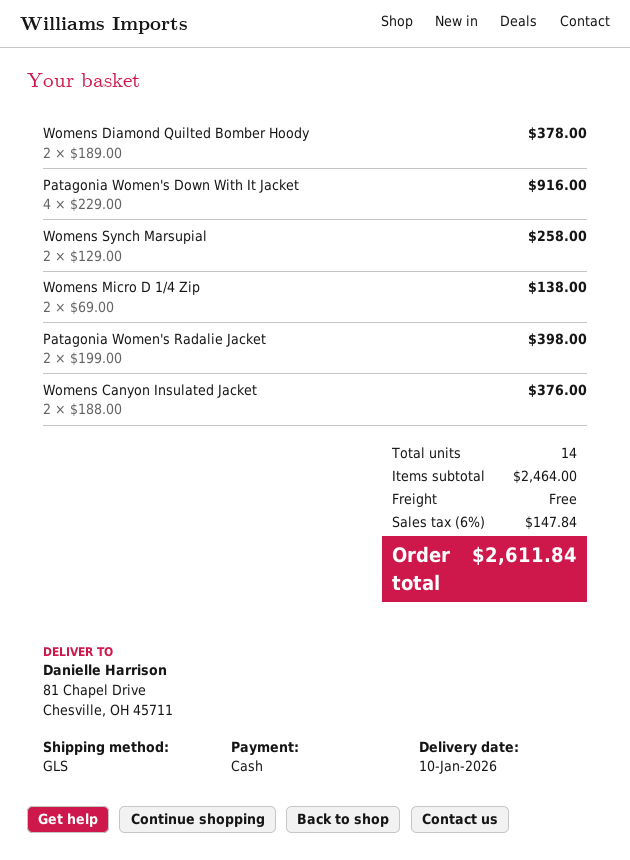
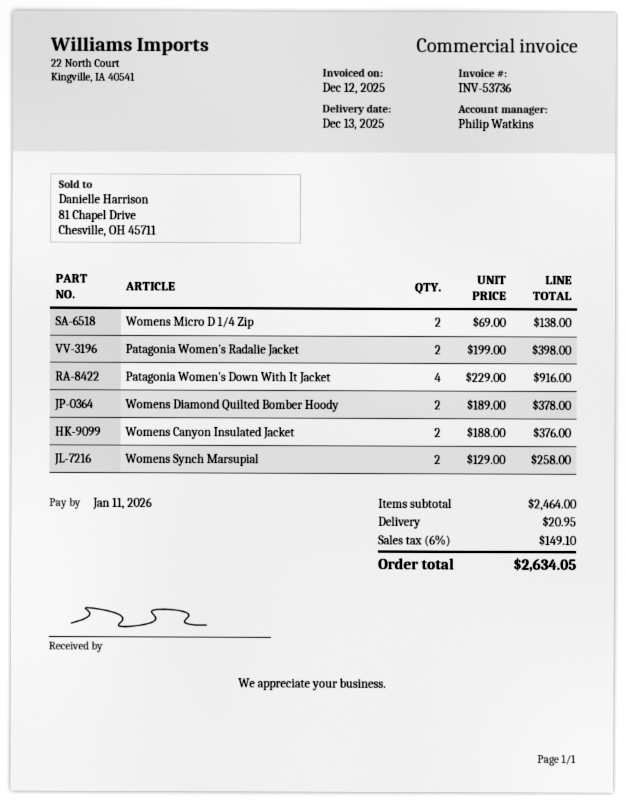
delivery date: 2026-01-10 -> 2025-12-13
shipping: 0.00 -> 20.95
tax: 6% = 147.84 -> 6% = 149.10
total: 2611.84 -> 2634.05

